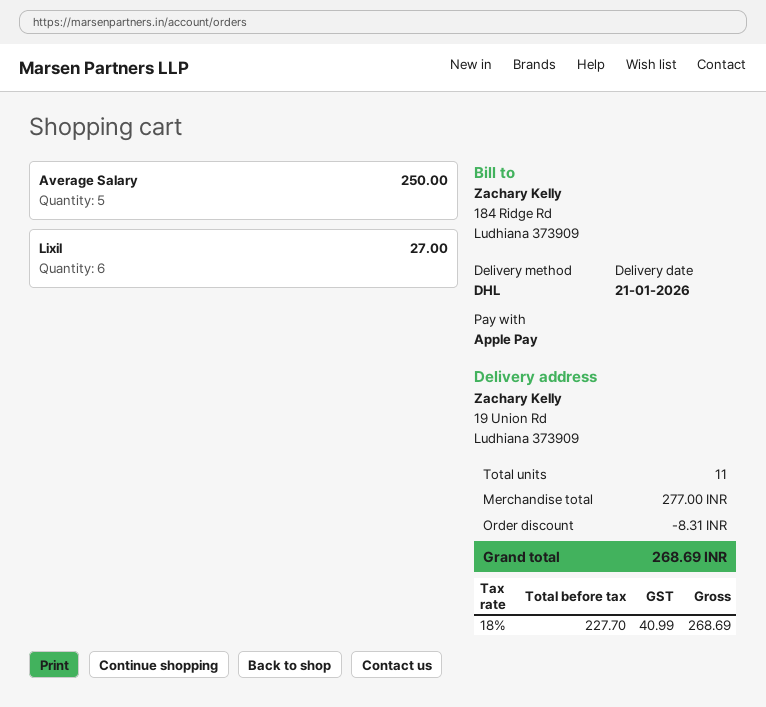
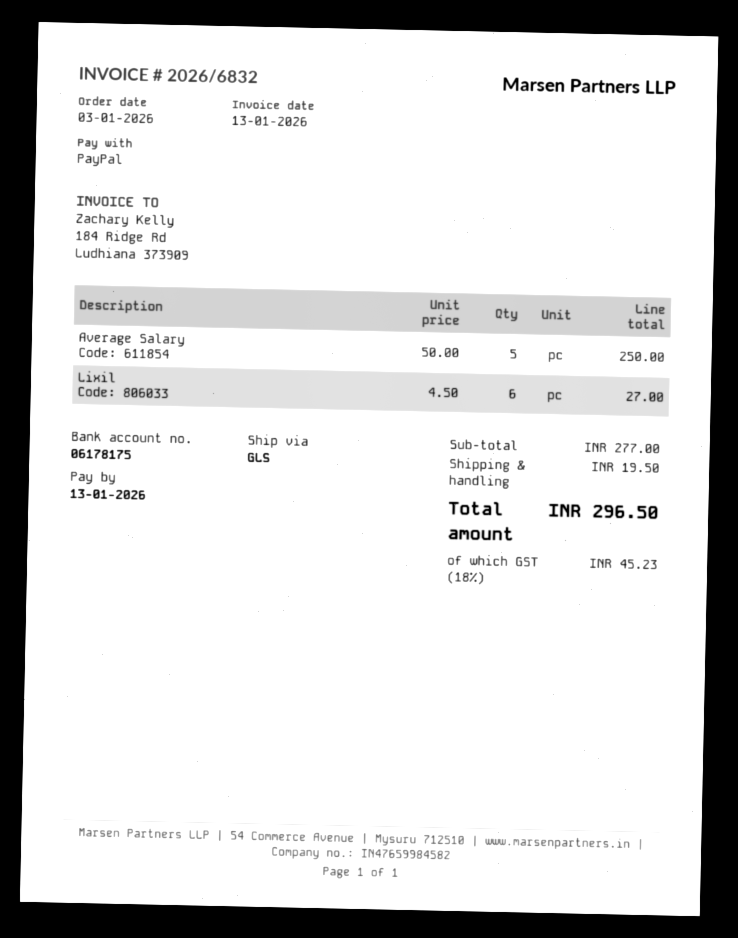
payment method: Apple Pay -> PayPal
shipping method: DHL -> GLS
discount: 8.31 -> none
shipping: none -> 19.50
tax: 18% = 40.99 -> 18% = 45.23
total: 268.69 -> 296.50

